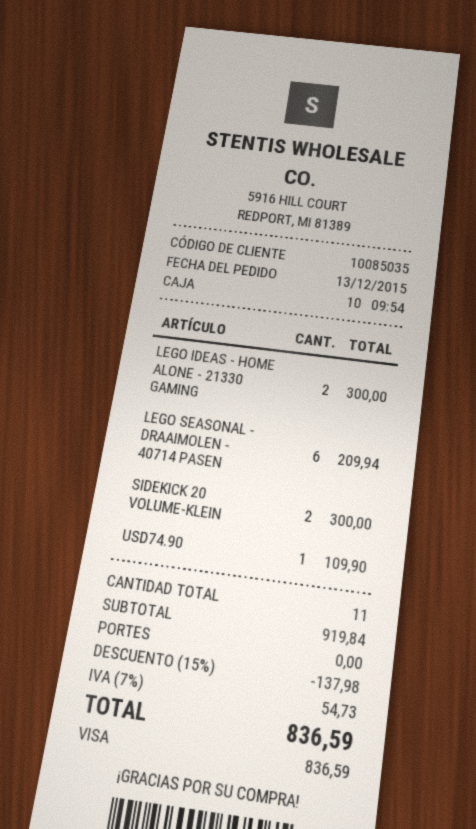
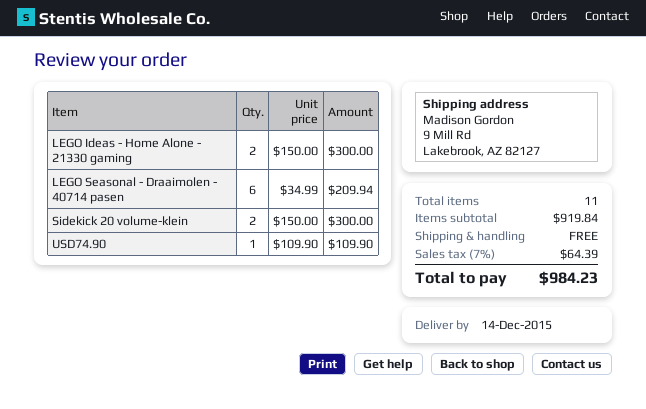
discount: 15% = 137.98 -> none
tax: 7% = 54.73 -> 7% = 64.39
total: 836.59 -> 984.23

